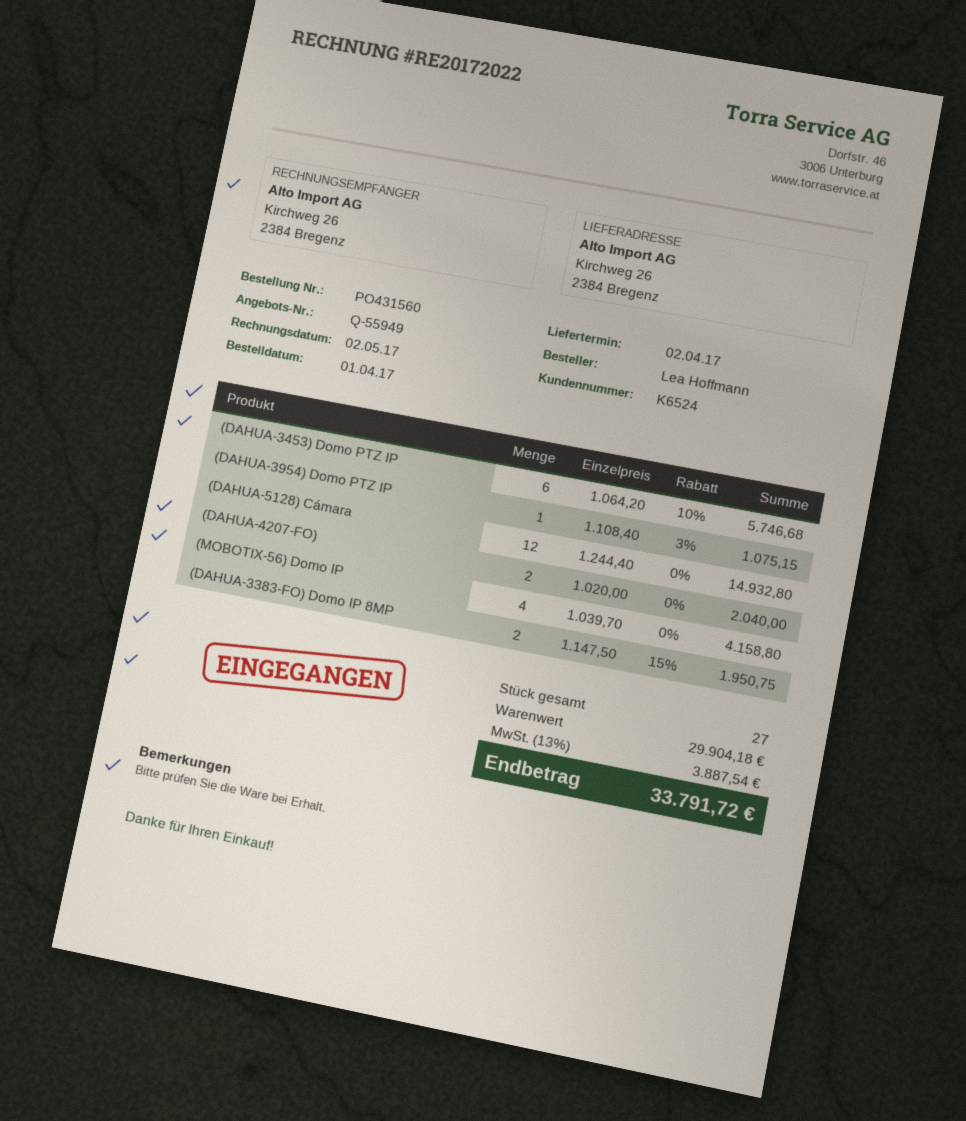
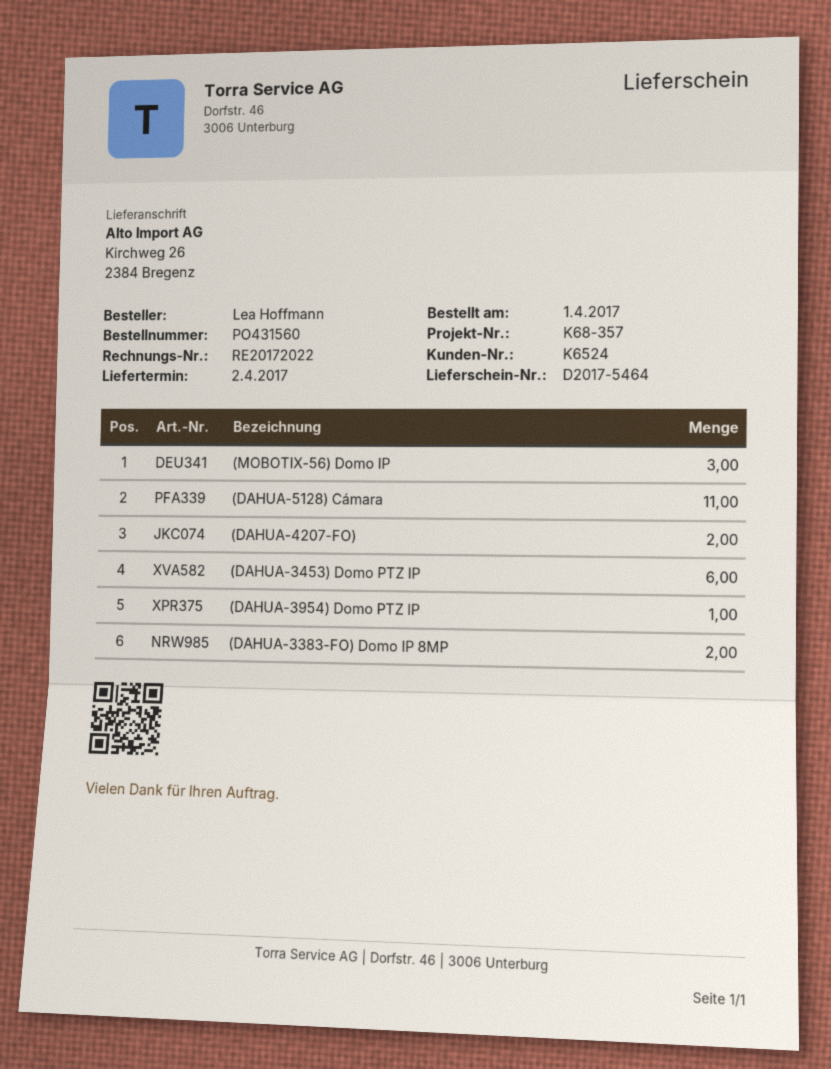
(DAHUA-5128) Cámara: 12 -> 11
(MOBOTIX-56) Domo IP: 4 -> 3

